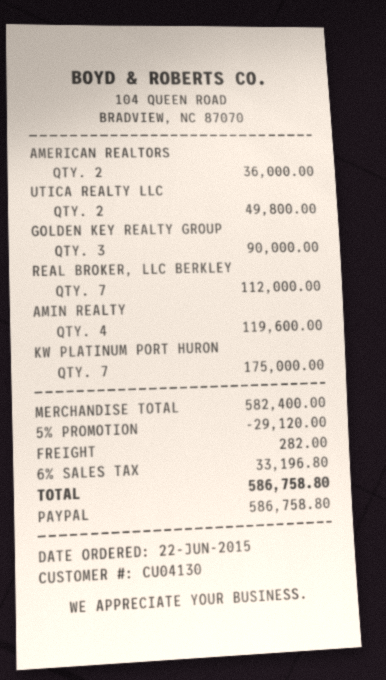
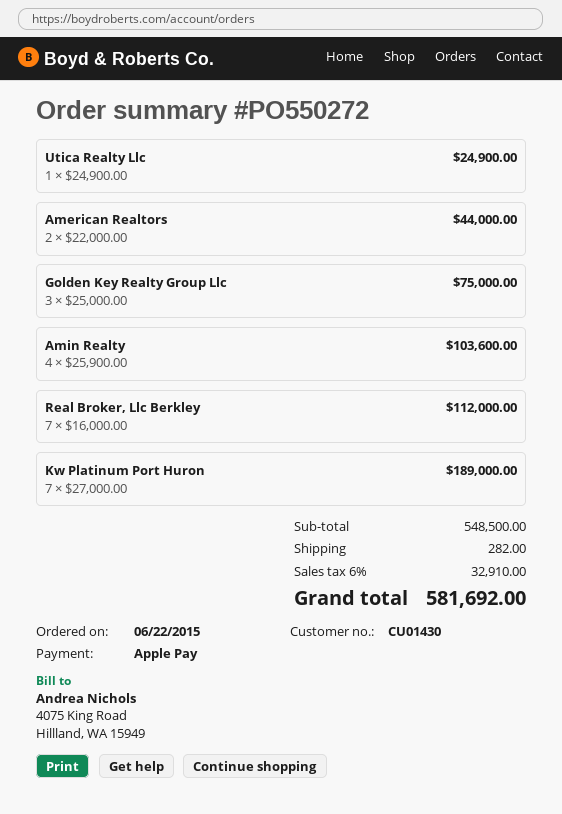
customer number: CU04130 -> CU01430
payment method: PayPal -> Apple Pay
AMERICAN REALTORS: 2 for 36000.00 -> 2 for 44000.00
UTICA REALTY LLC: 2 for 49800.00 -> 1 for 24900.00
GOLDEN KEY REALTY GROUP: 3 for 90000.00 -> 3 for 75000.00
AMIN REALTY: 4 for 119600.00 -> 4 for 103600.00
KW PLATINUM PORT HURON: 7 for 175000.00 -> 7 for 189000.00
subtotal: 582400.00 -> 548500.00
discount: 5% = 29120.00 -> none
tax: 6% = 33196.80 -> 6% = 32910.00
total: 586758.80 -> 581692.00

